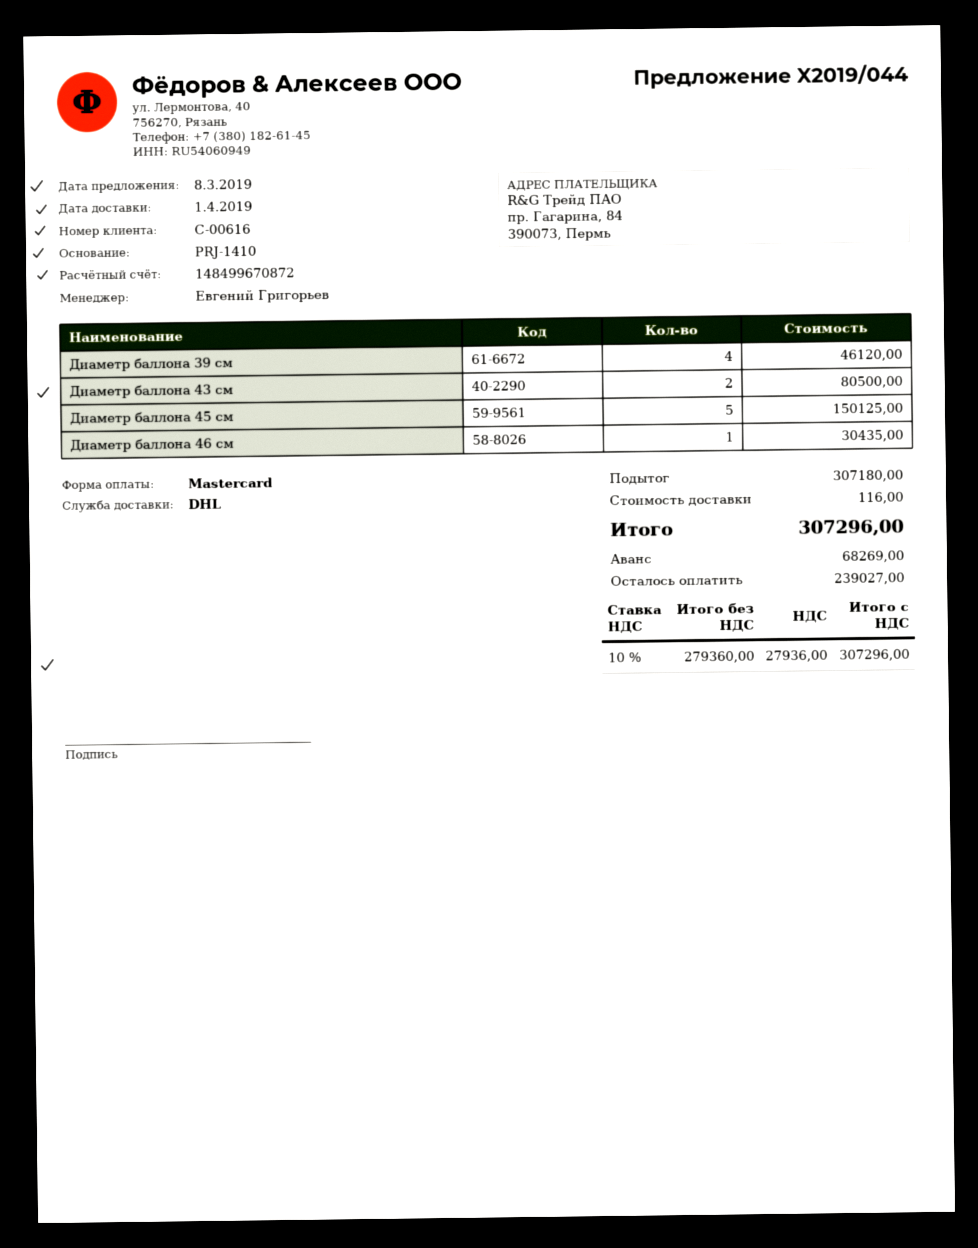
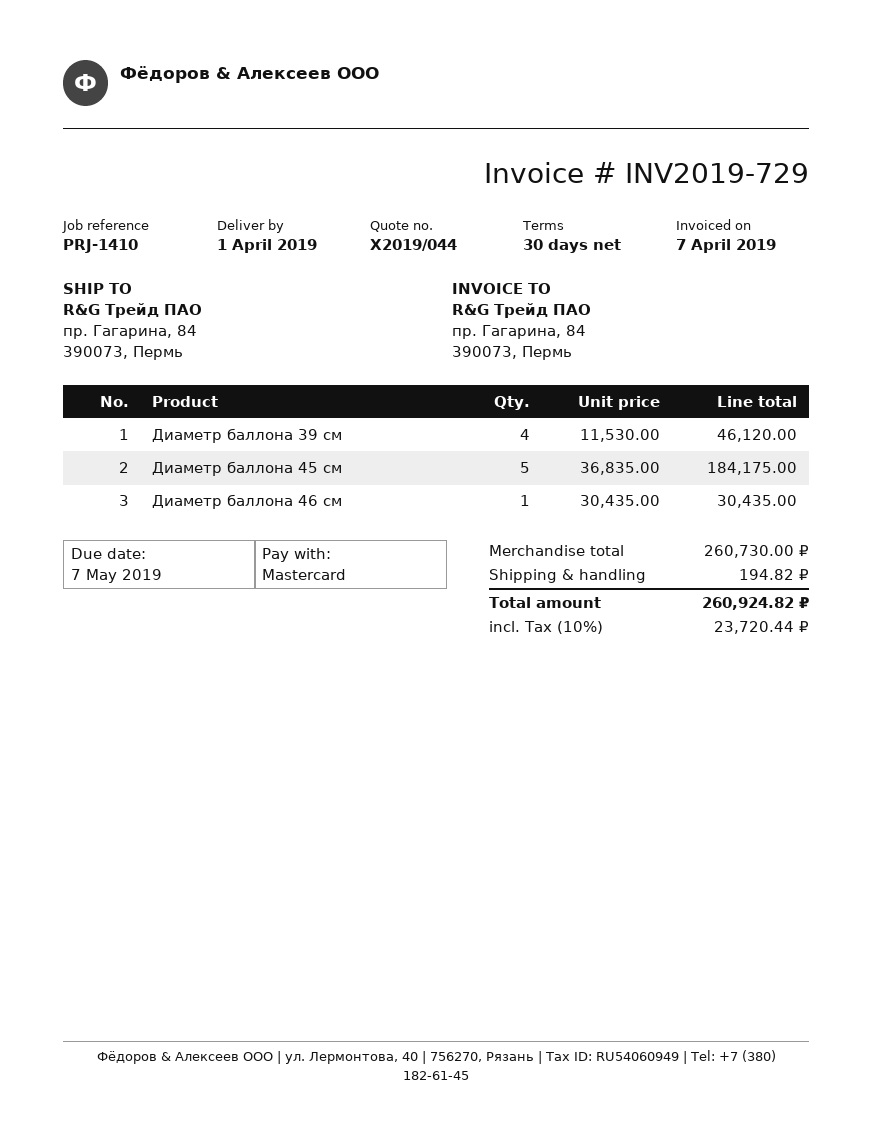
Диаметр баллона 43 см: 2 for 80500.00 -> none
Диаметр баллона 45 см: 5 for 150125.00 -> 5 for 184175.00
subtotal: 307180.00 -> 260730.00
shipping: 116.00 -> 194.82
tax: 10% = 27936.00 -> 10% = 23720.44
total: 307296.00 -> 260924.82

